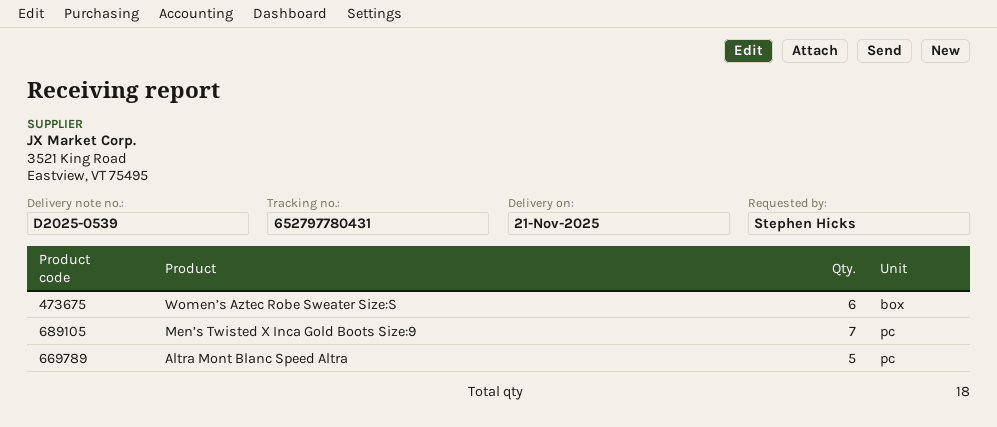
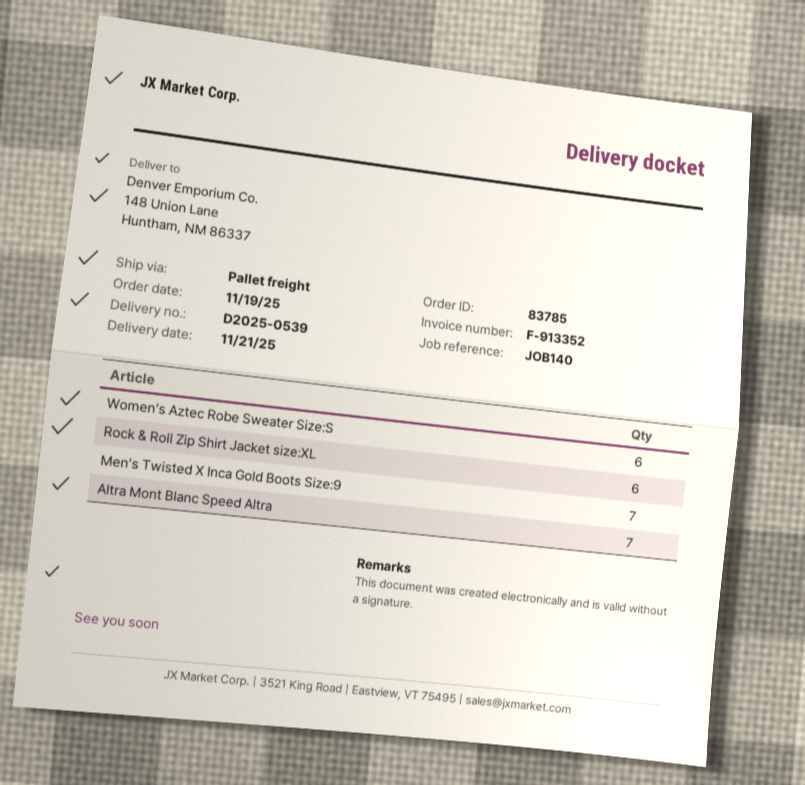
Altra Mont Blanc Speed Altra: 5 -> 7
Rock & Roll Zip Shirt Jacket size:XL: none -> 6

